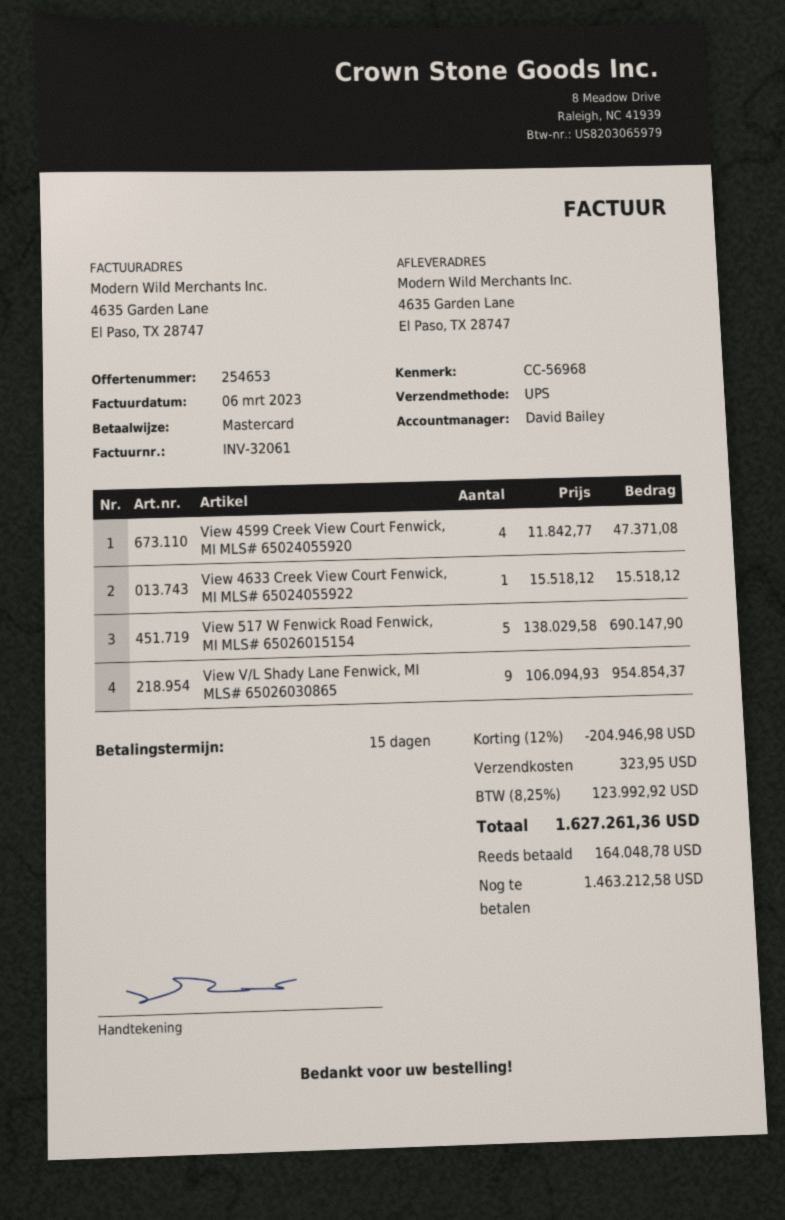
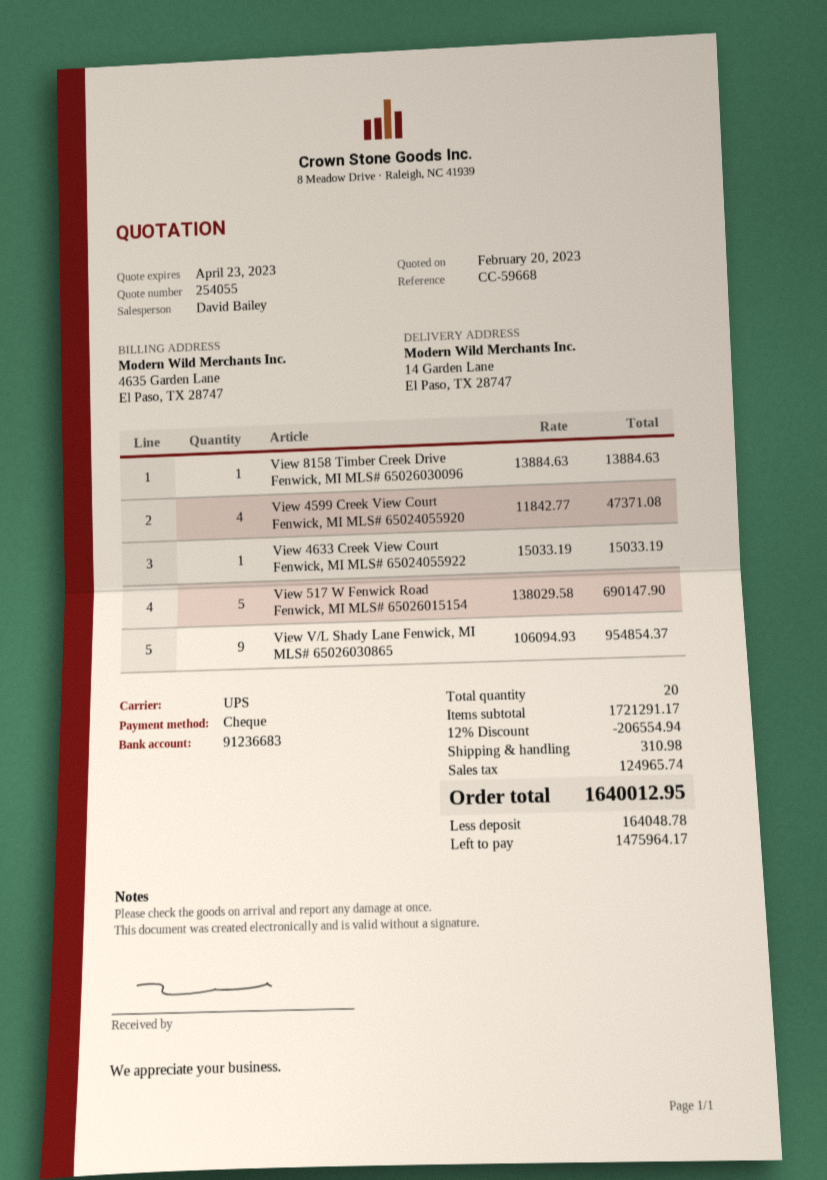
quote number: 254653 -> 254055
reference: CC-56968 -> CC-59668
payment method: Mastercard -> cheque
ship to: 4635 Garden Lane, El Paso, TX 28747 -> 14 Garden Lane, El Paso, TX 28747
View 4633 Creek View Court Fenwick, MI MLS# 65024055922: 1 x 15518.12 = 15518.12 -> 1 x 15033.19 = 15033.19
View 8158 Timber Creek Drive Fenwick, MI MLS# 65026030096: none -> 1 x 13884.63 = 13884.63
discount: 12% = 204946.98 -> 12% = 206554.94
shipping: 323.95 -> 310.98
tax: 123992.92 -> 124965.74
total: 1627261.36 -> 1640012.95
balance: 1463212.58 -> 1475964.17

